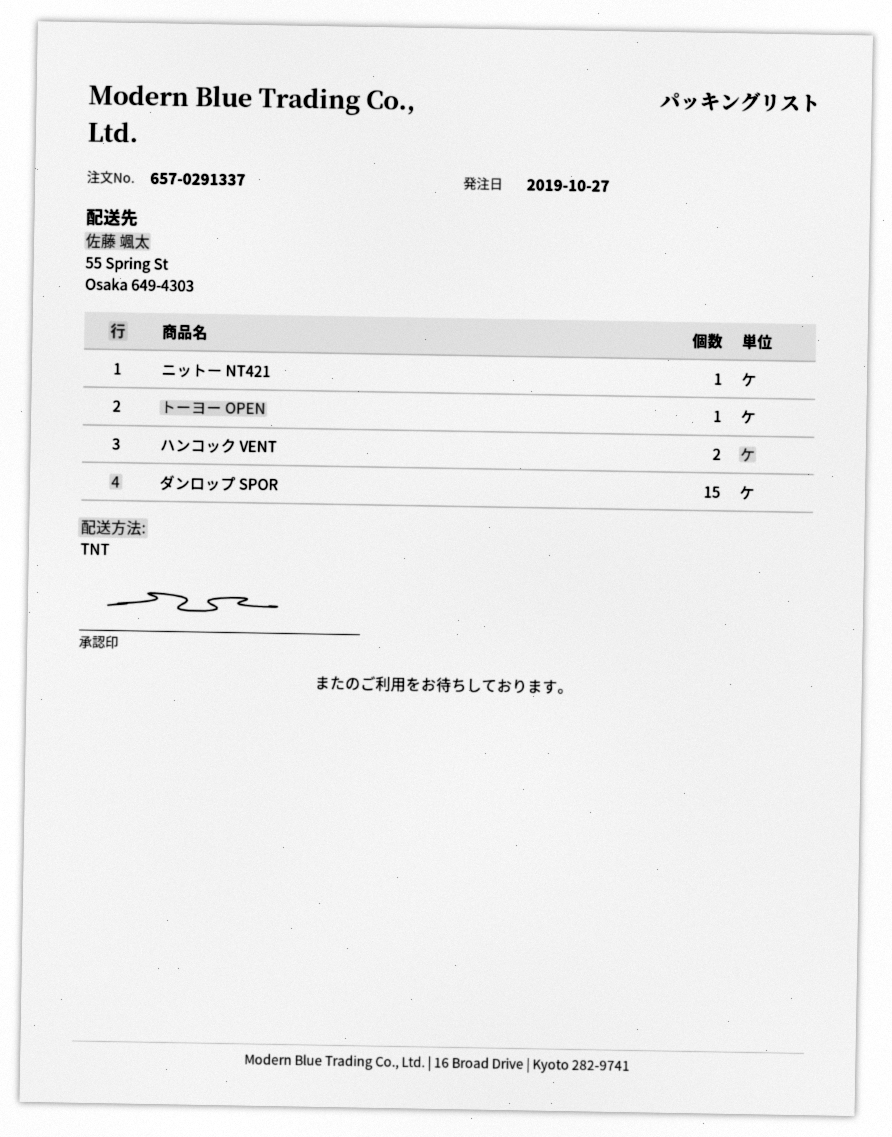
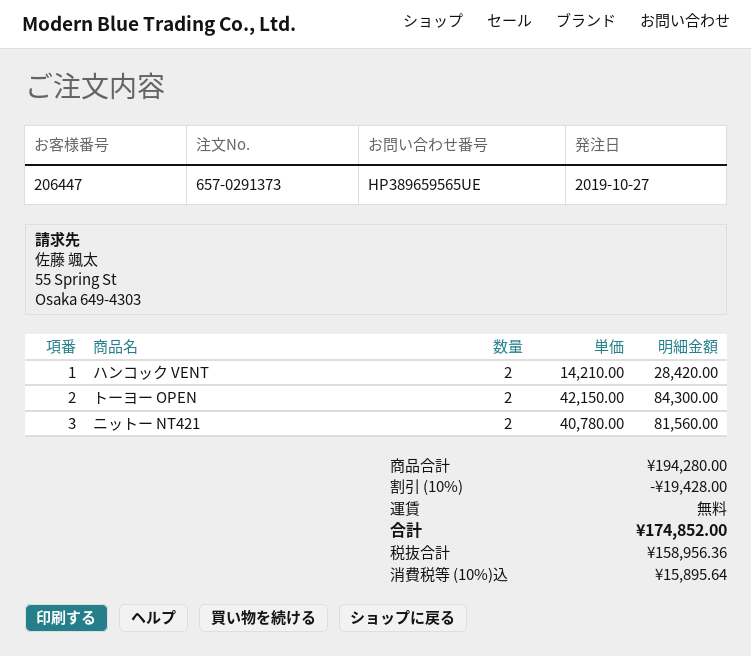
order number: 657-0291337 -> 657-0291373
ニットー NT421: 1 -> 2
トーヨー OPEN: 1 -> 2
ダンロップ SPOR: 15 -> none

